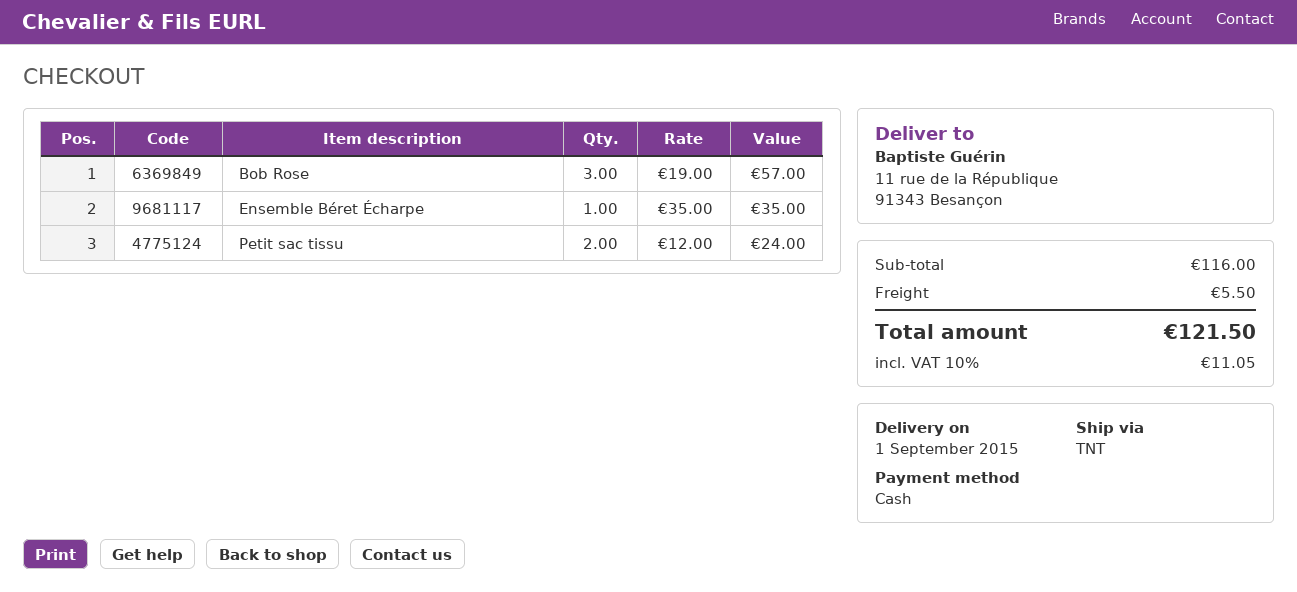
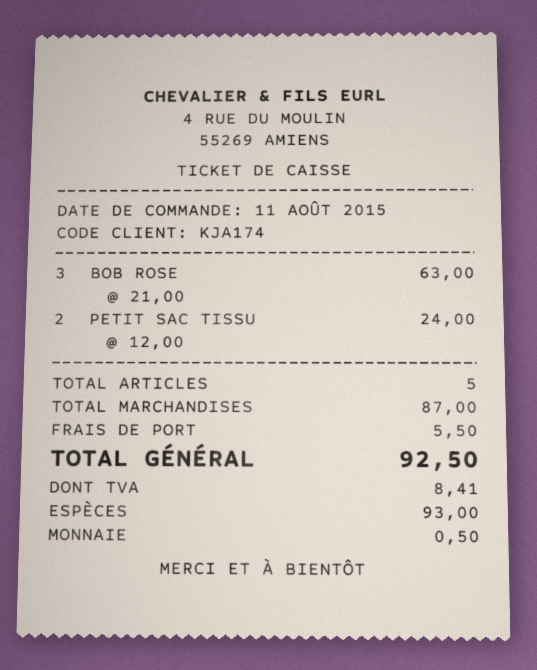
Bob Rose: 3 x 19.00 = 57.00 -> 3 x 21.00 = 63.00
Ensemble Béret Écharpe: 1 x 35.00 = 35.00 -> none
subtotal: 116.00 -> 87.00
tax: 11.05 -> 8.41
total: 121.50 -> 92.50

